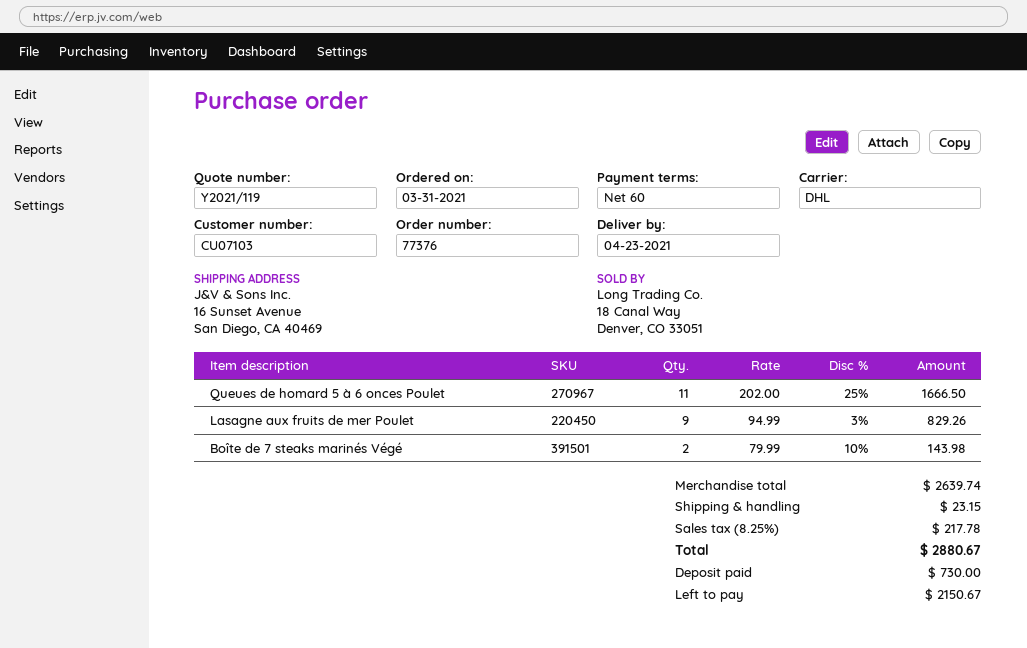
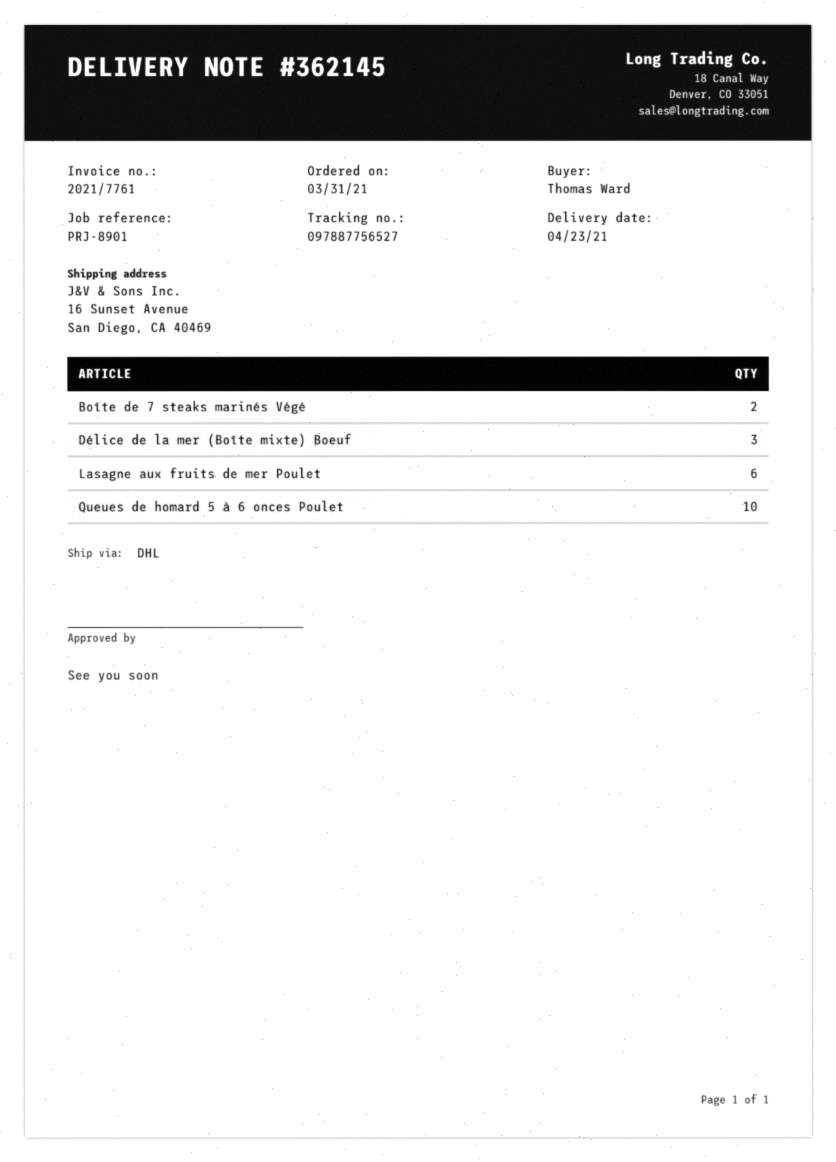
Queues de homard 5 à 6 onces Poulet: 11 -> 10
Lasagne aux fruits de mer Poulet: 9 -> 6
Délice de la mer (Boîte mixte) Boeuf: none -> 3

